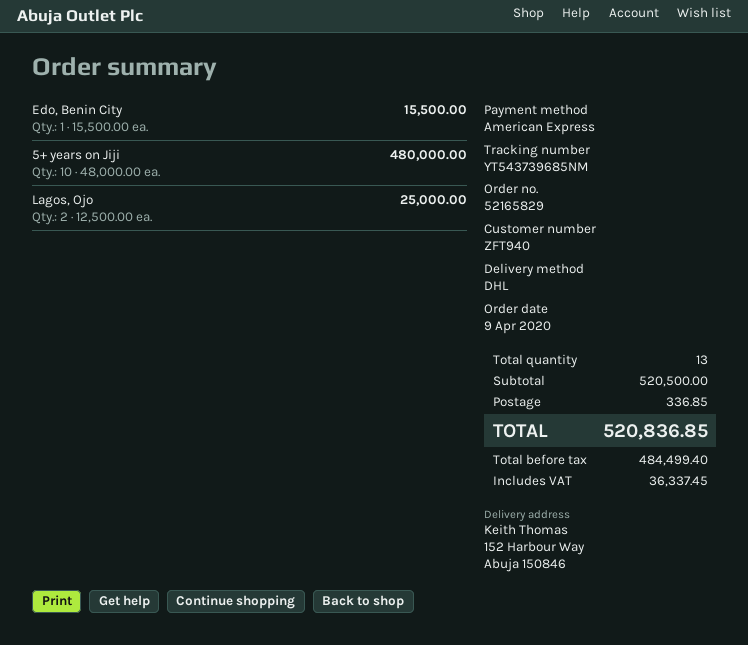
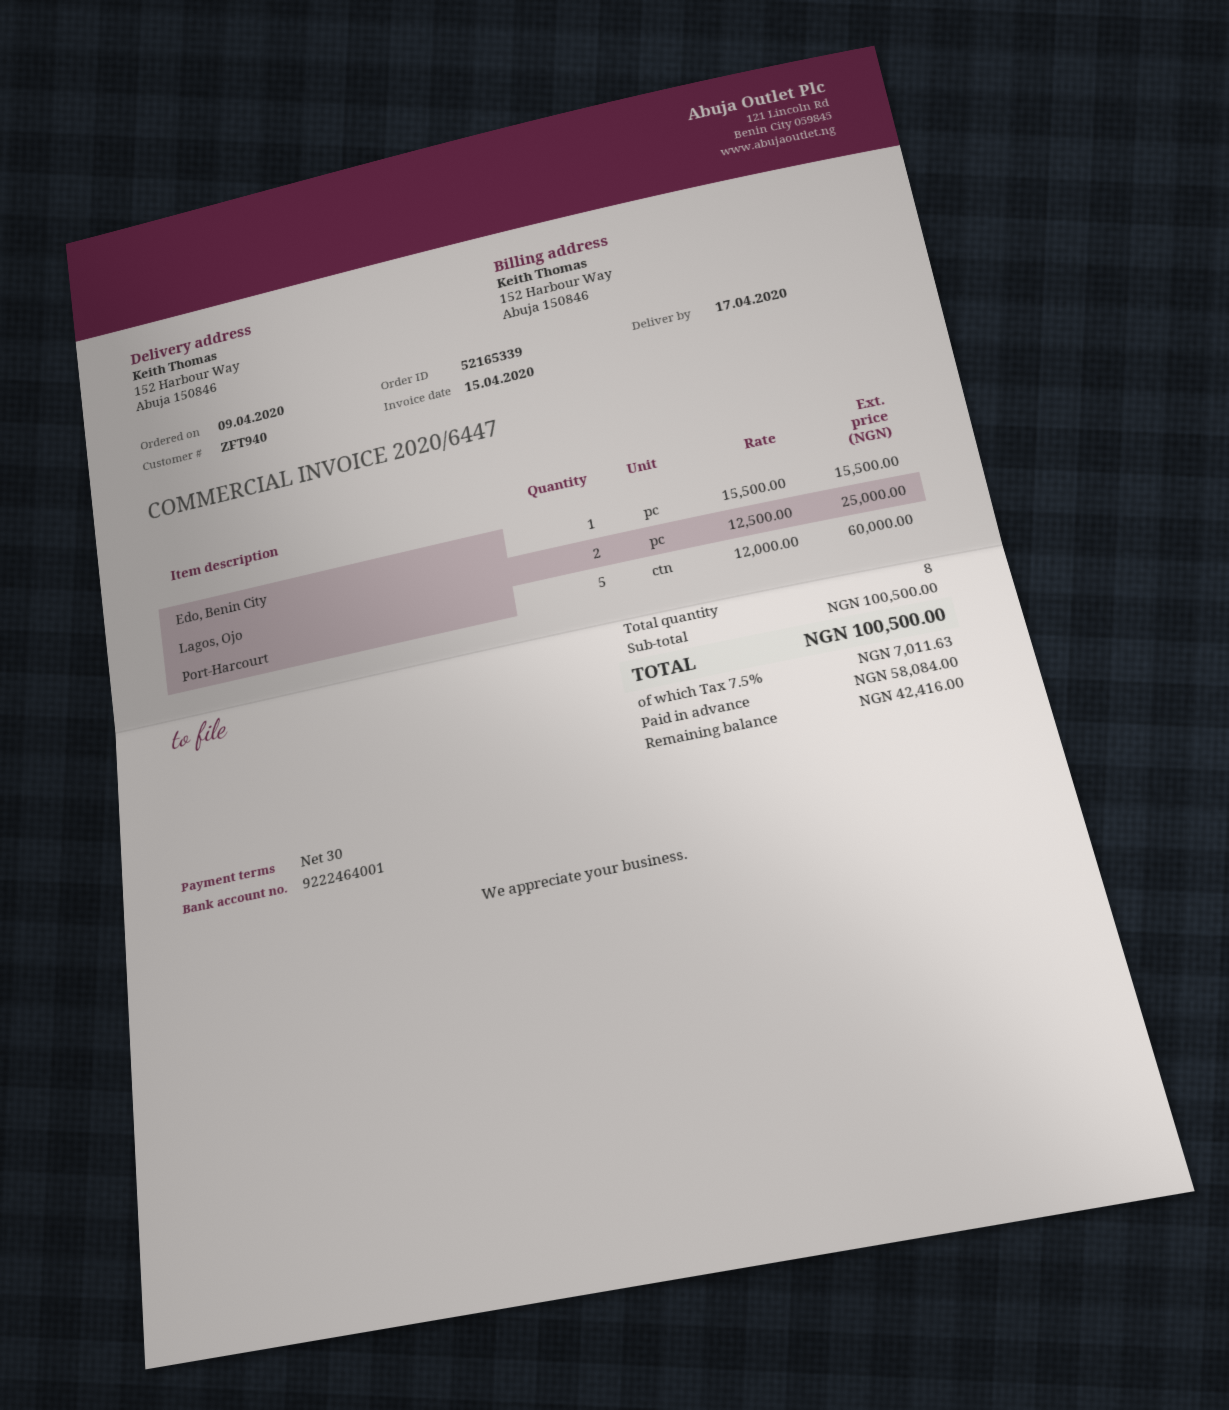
order number: 52165829 -> 52165339
5+ years on Jiji: 10 x 48000.00 = 480000.00 -> none
Port-Harcourt: none -> 5 x 12000.00 = 60000.00
total quantity: 13 -> 8
subtotal: 520500.00 -> 100500.00
shipping: 336.85 -> none
tax: 36337.45 -> 7011.63
total: 520836.85 -> 100500.00

